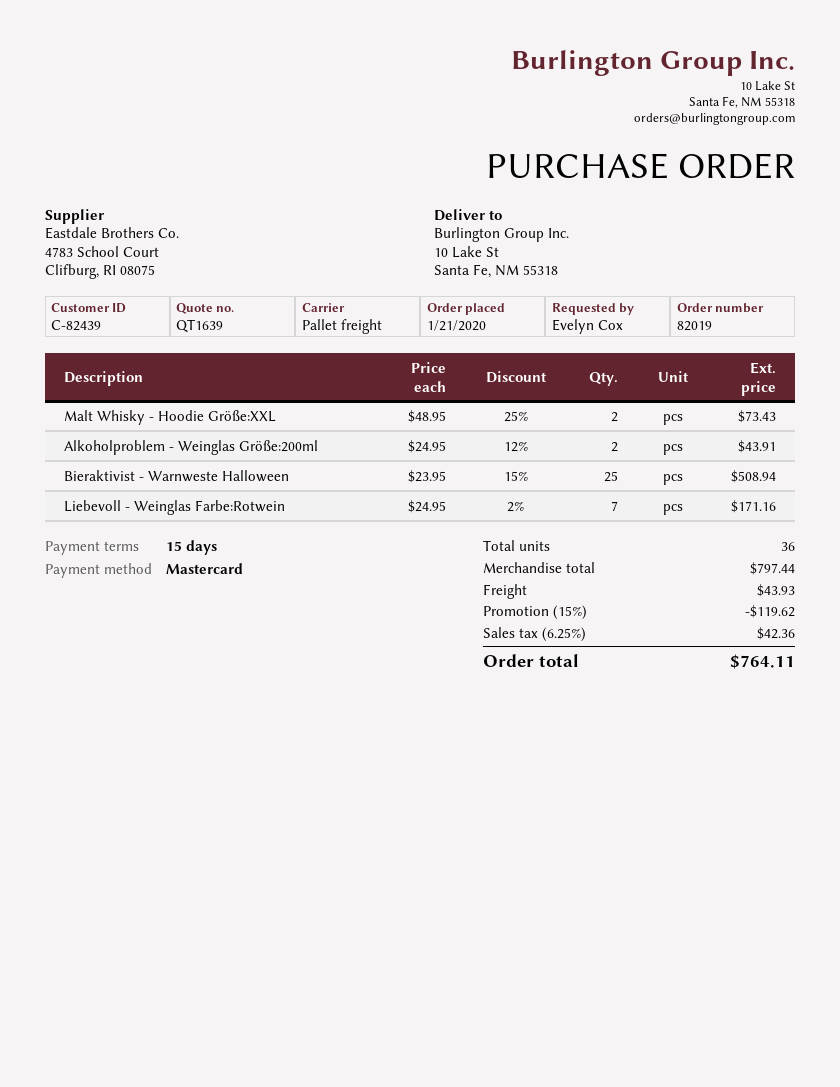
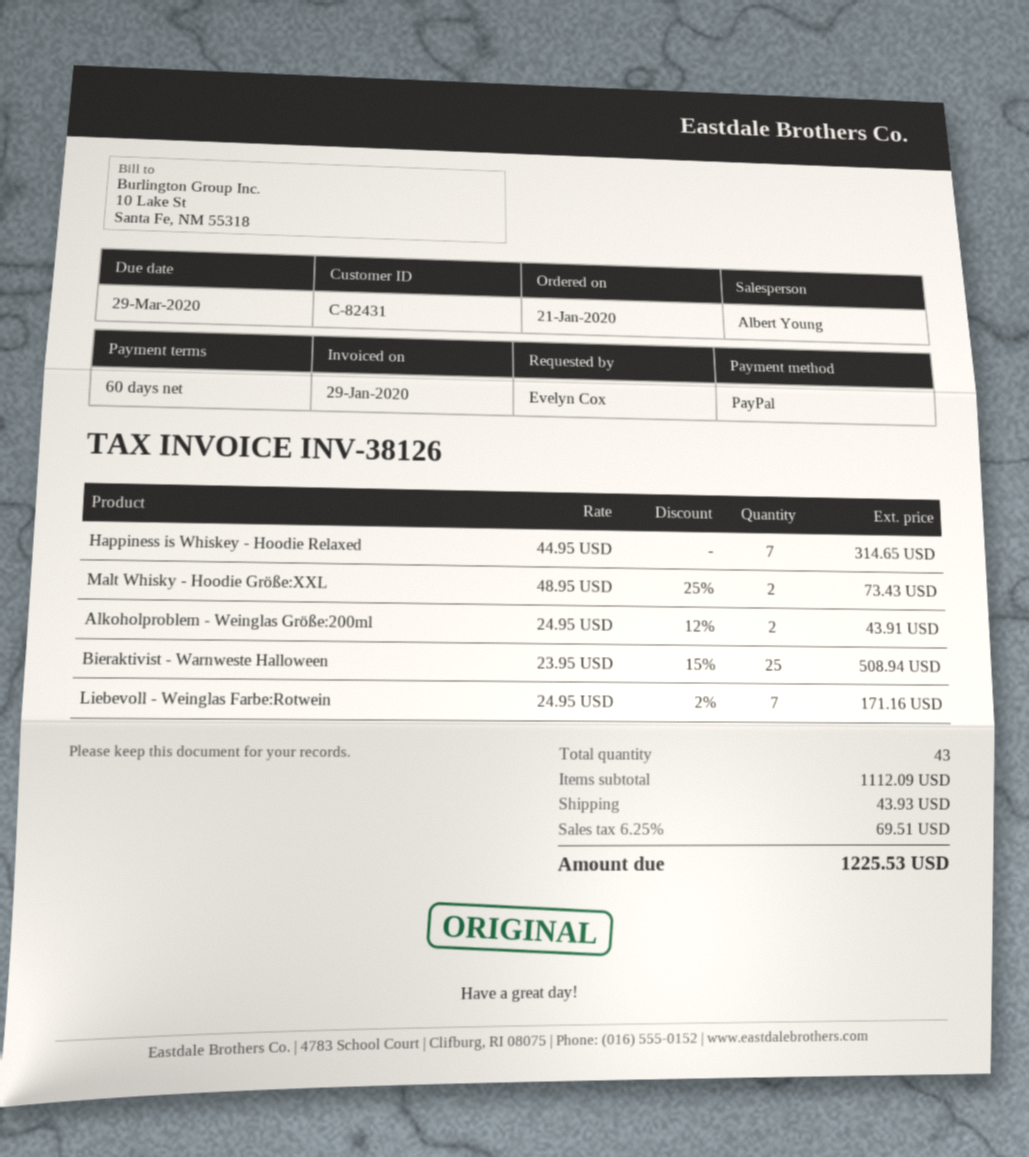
payment terms: 15 days -> 60 days
customer number: C-82439 -> C-82431
payment method: Mastercard -> PayPal
Happiness is Whiskey - Hoodie Relaxed: none -> 7 x 44.95 = 314.65
total quantity: 36 -> 43
subtotal: 797.44 -> 1112.09
discount: 15% = 119.62 -> none
tax: 6.25% = 42.36 -> 6.25% = 69.51
total: 764.11 -> 1225.53

